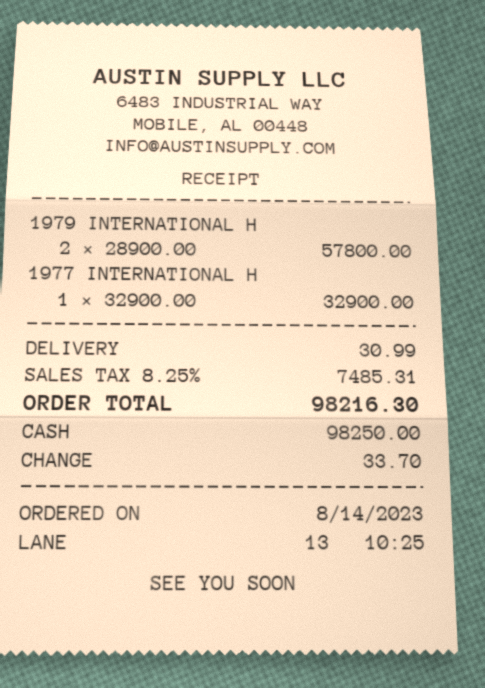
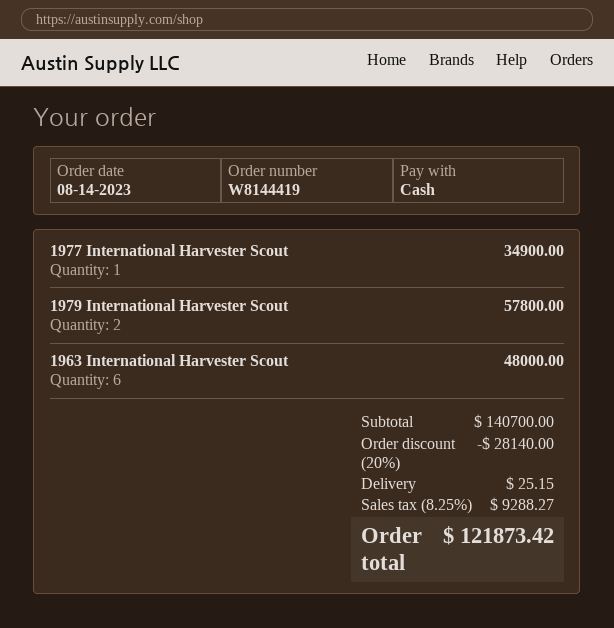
1977 INTERNATIONAL H: 1 for 32900.00 -> 1 for 34900.00
1963 International Harvester Scout: none -> 6 for 48000.00
discount: none -> 20% = 28140.00
shipping: 30.99 -> 25.15
tax: 8.25% = 7485.31 -> 8.25% = 9288.27
total: 98216.30 -> 121873.42

